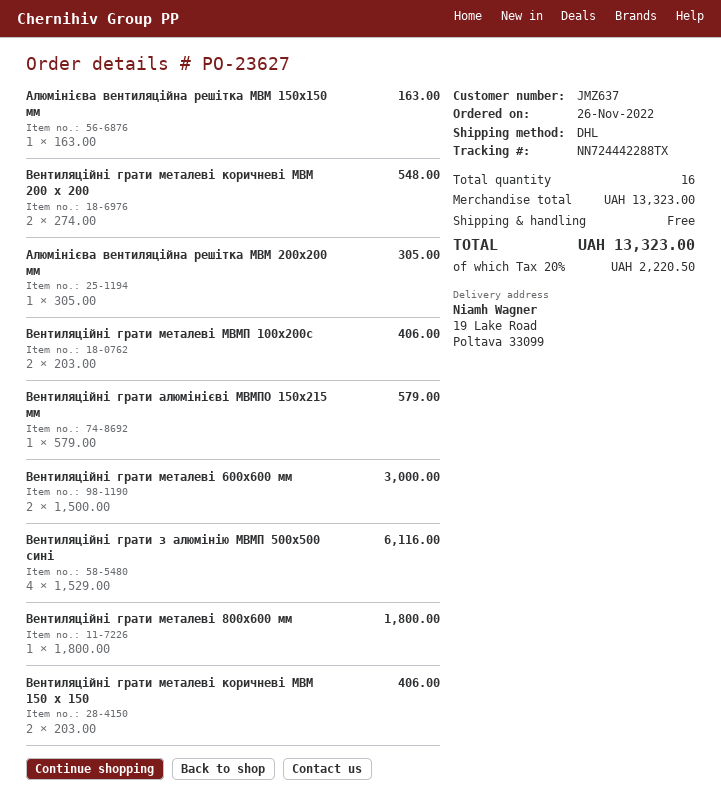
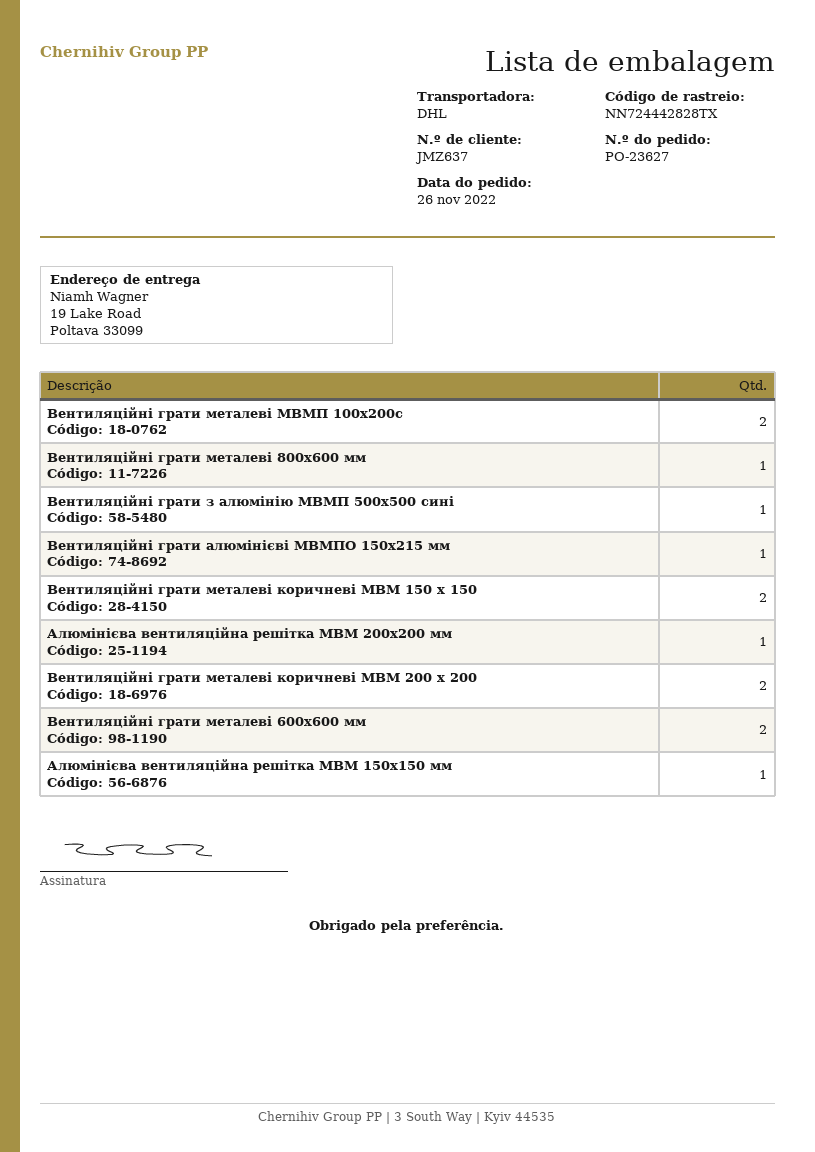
tracking number: NN724442288TX -> NN724442828TX
Вентиляційні грати з алюмінію МВМП 500х500 сині: 4 -> 1

